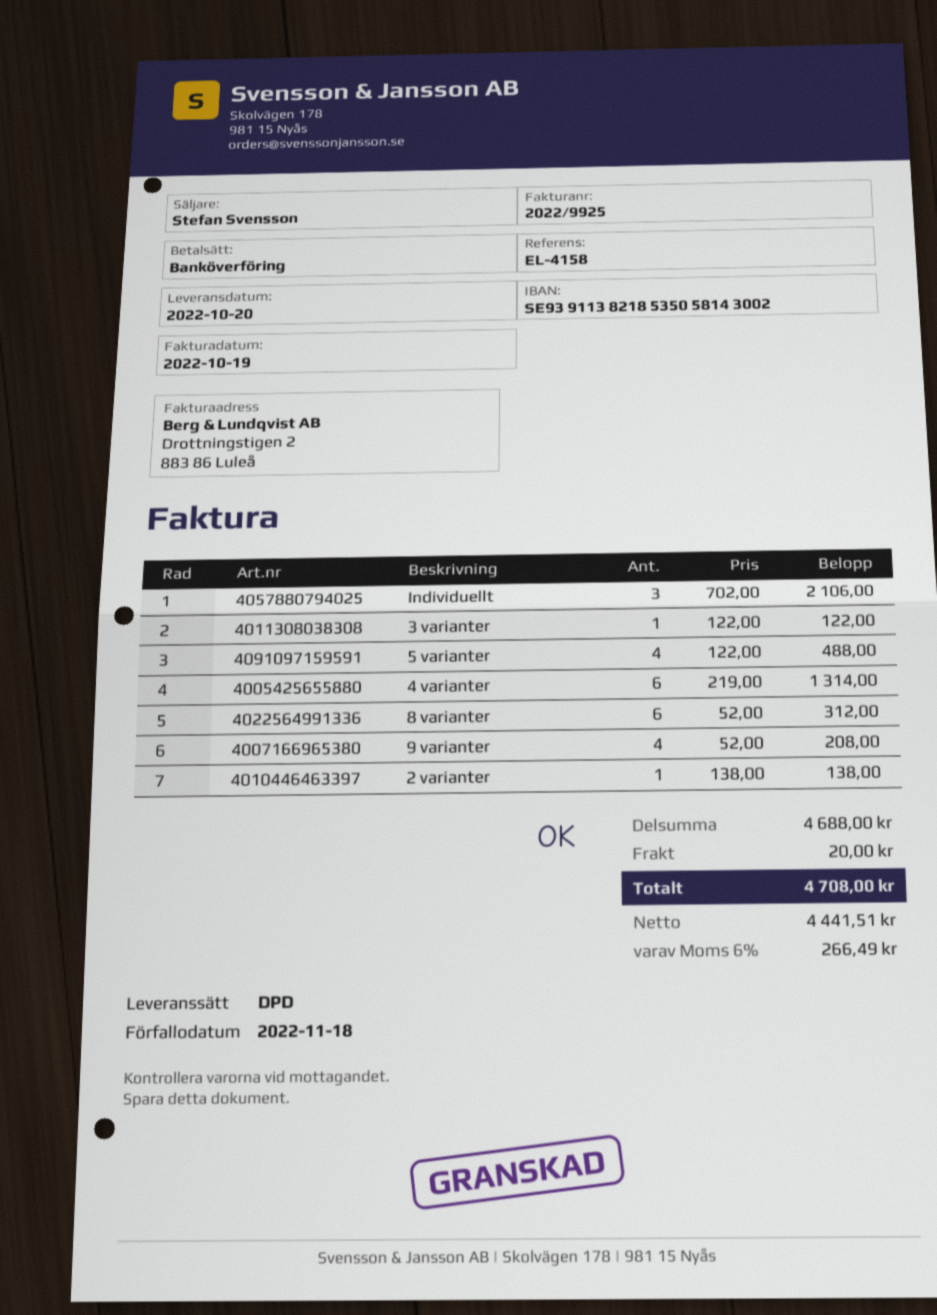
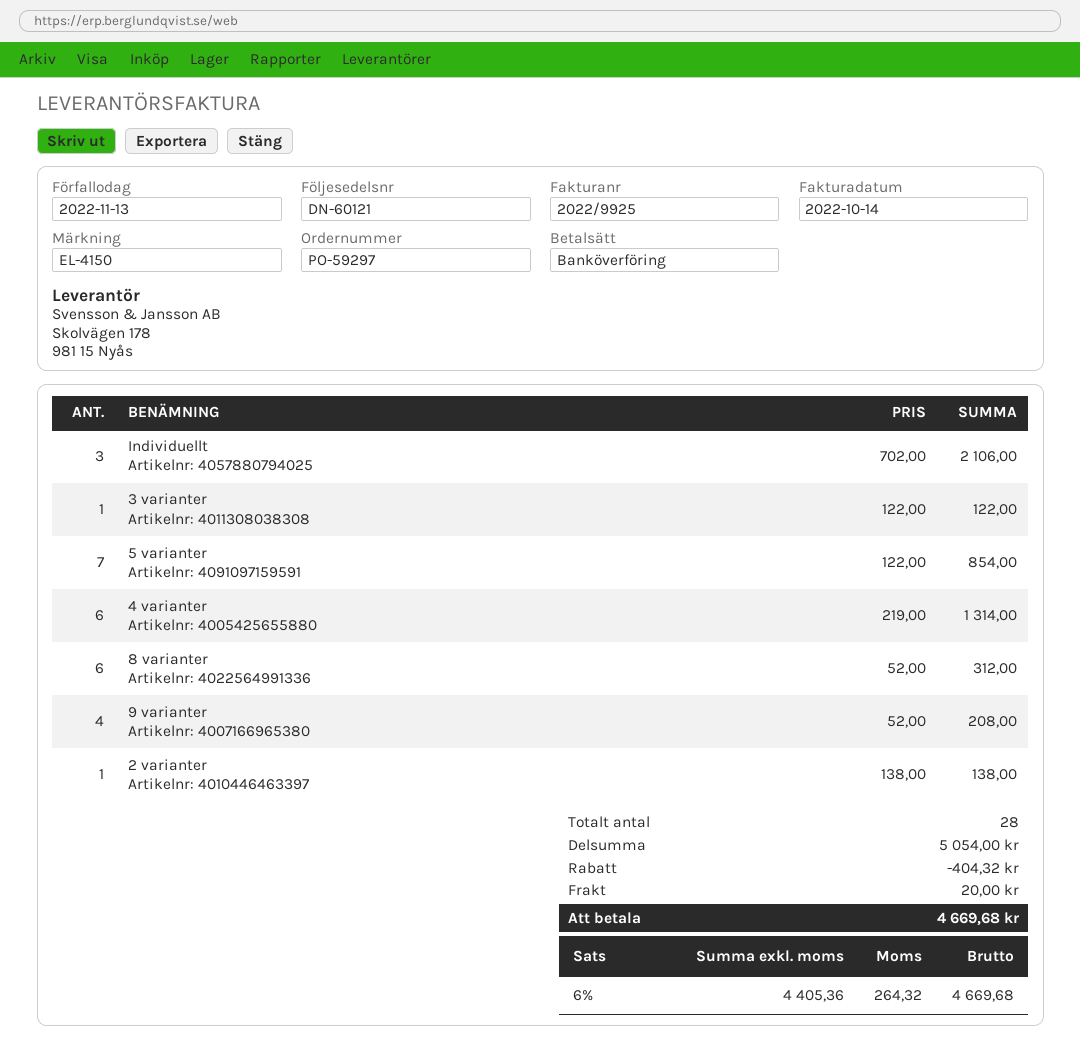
invoice date: 2022-10-19 -> 2022-10-14
due date: 2022-11-18 -> 2022-11-13
reference: EL-4158 -> EL-4150
5 varianter: 4 x 122.00 = 488.00 -> 7 x 122.00 = 854.00
subtotal: 4688.00 -> 5054.00
discount: none -> 404.32
net: 4441.51 -> 4405.36
tax: 6% = 266.49 -> 6% = 264.32
total: 4708.00 -> 4669.68

